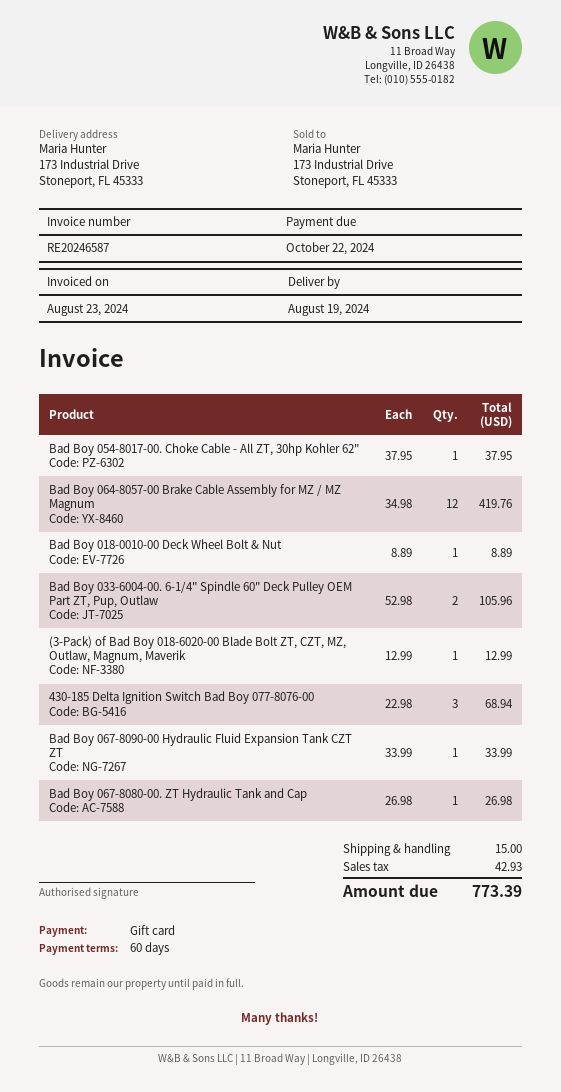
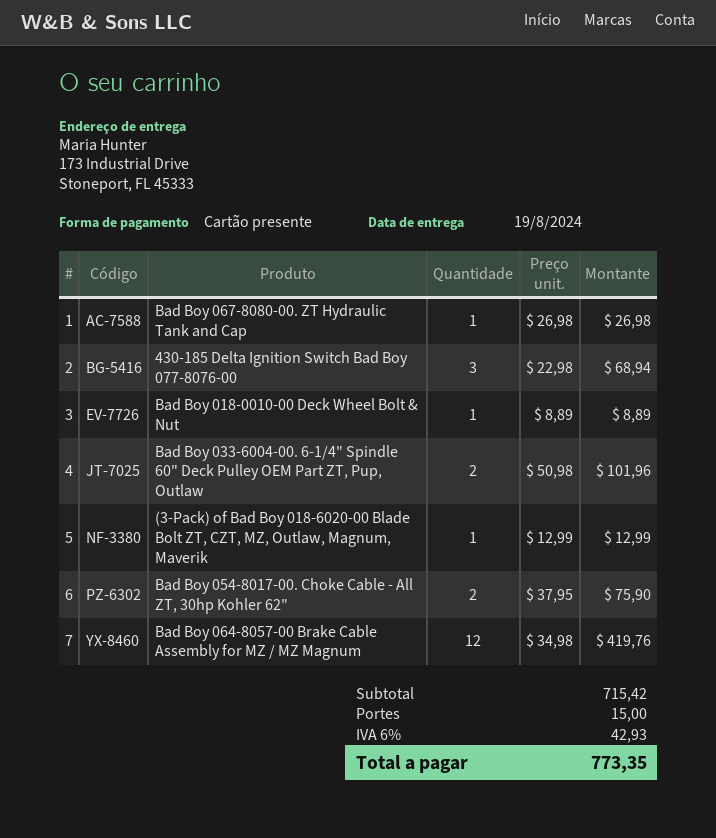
Bad Boy 054-8017-00. Choke Cable - All ZT, 30hp Kohler 62": 1 x 37.95 = 37.95 -> 2 x 37.95 = 75.90
Bad Boy 033-6004-00. 6-1/4" Spindle 60" Deck Pulley OEM Part ZT, Pup, Outlaw: 2 x 52.98 = 105.96 -> 2 x 50.98 = 101.96
Bad Boy 067-8090-00 Hydraulic Fluid Expansion Tank CZT ZT: 1 x 33.99 = 33.99 -> none
total: 773.39 -> 773.35

